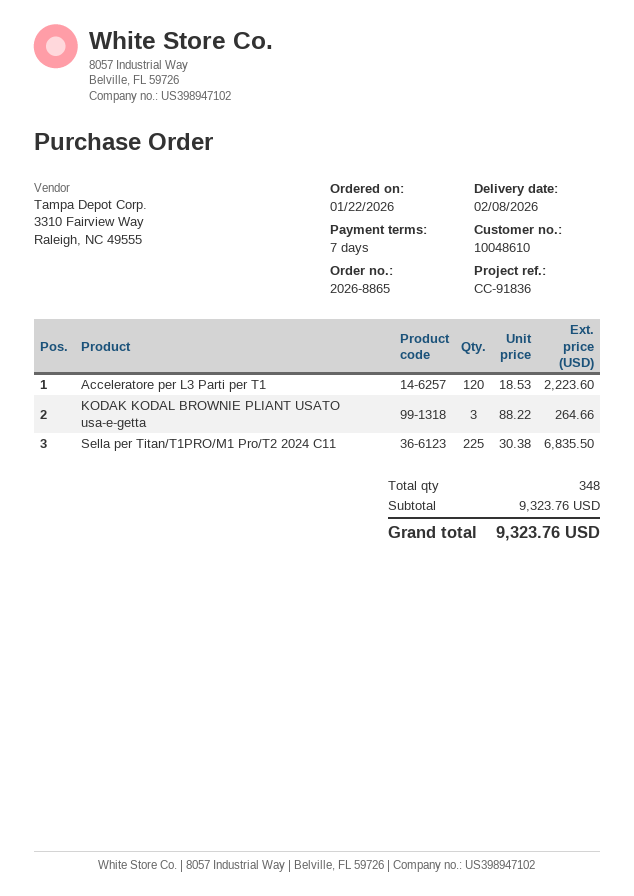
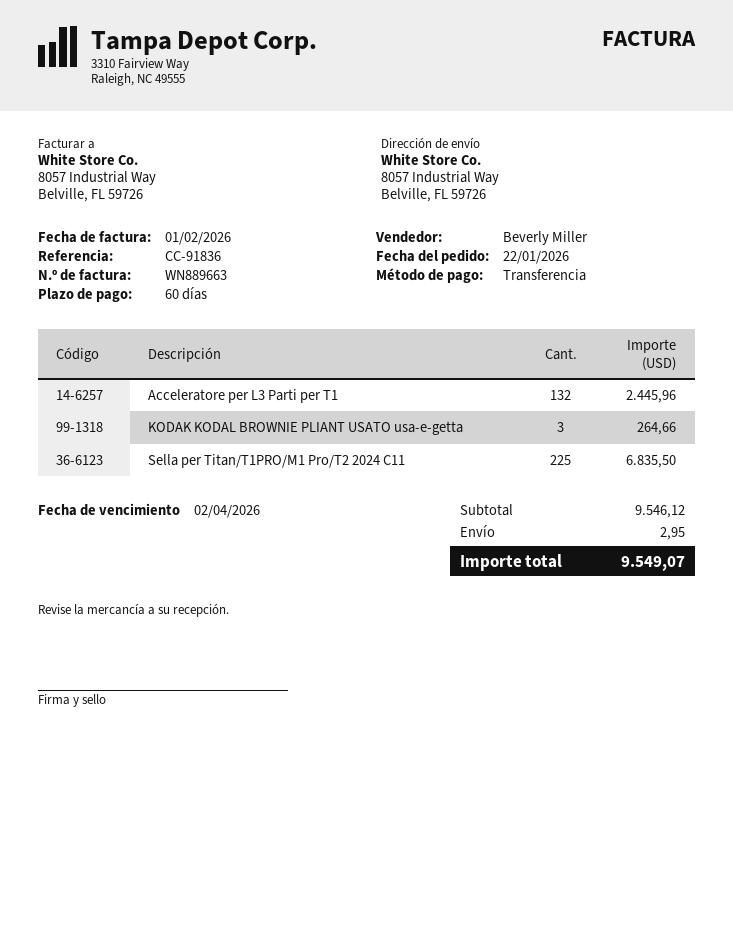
payment terms: 7 days -> 60 days
Acceleratore per L3 Parti per T1: 120 for 2223.60 -> 132 for 2445.96
subtotal: 9323.76 -> 9546.12
shipping: none -> 2.95
total: 9323.76 -> 9549.07

